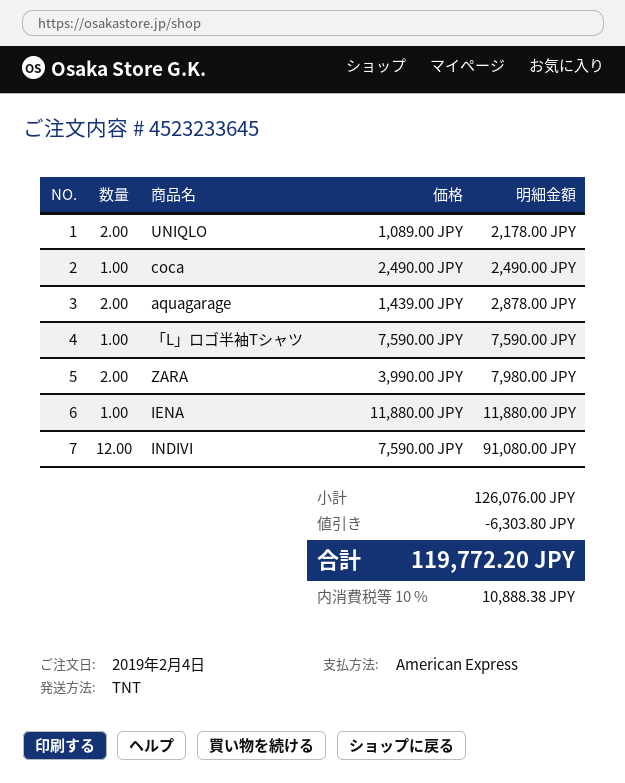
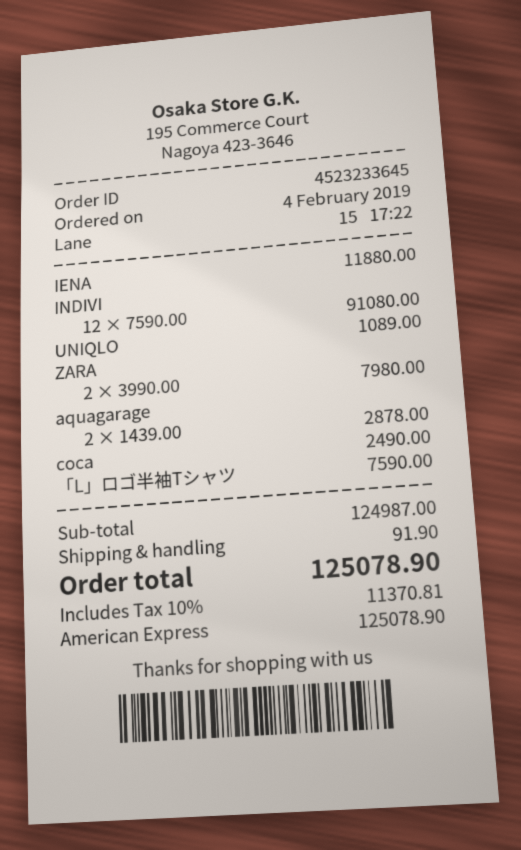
UNIQLO: 2 x 1089.00 = 2178.00 -> 1 x 1089.00 = 1089.00
subtotal: 126076.00 -> 124987.00
discount: 6303.80 -> none
shipping: none -> 91.90
tax: 10% = 10888.38 -> 10% = 11370.81
total: 119772.20 -> 125078.90

